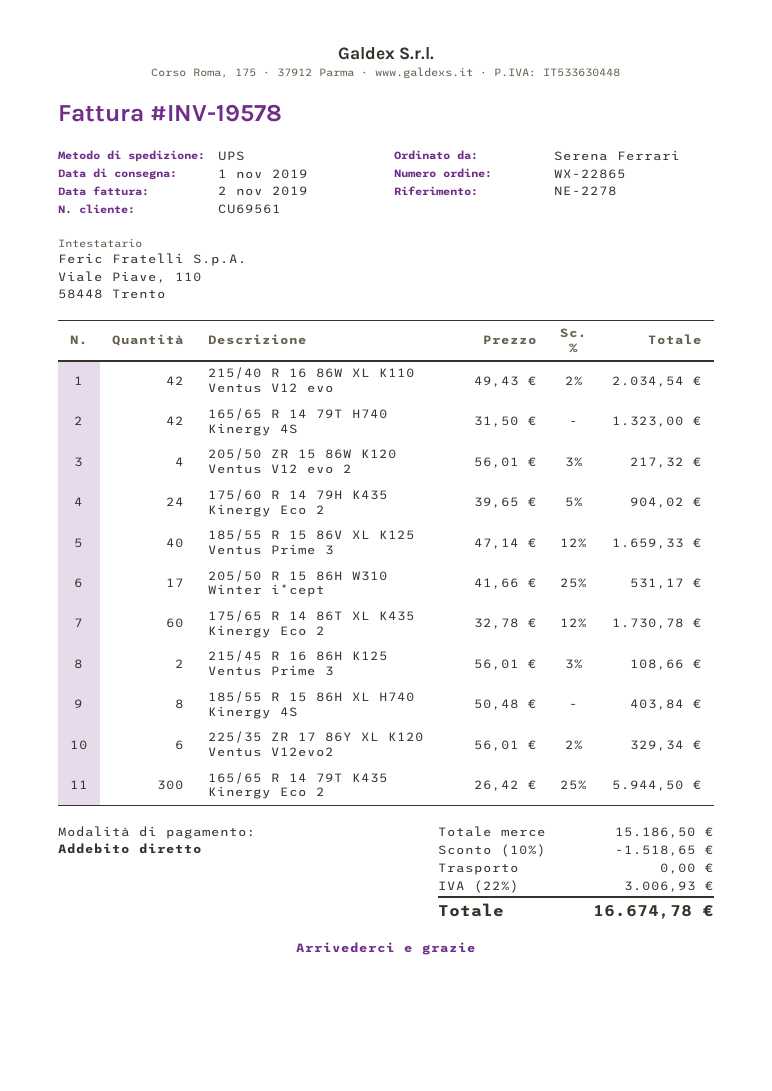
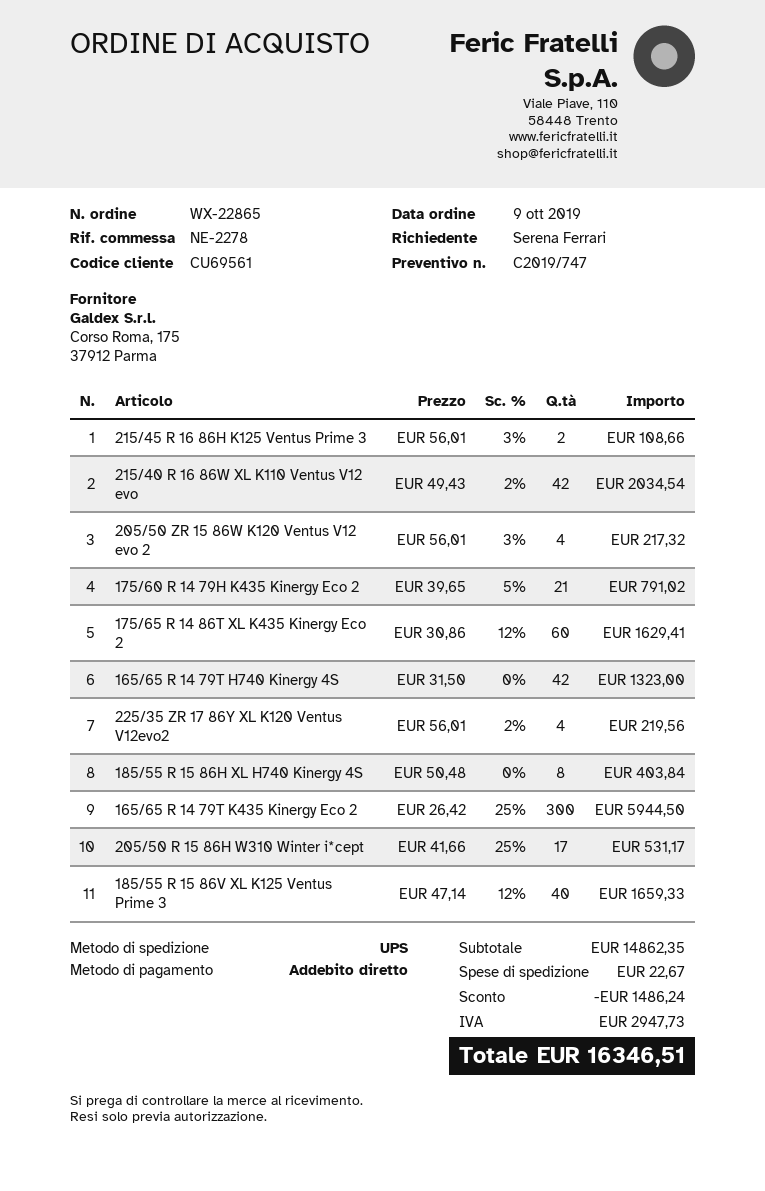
175/60 R 14 79H K435 Kinergy Eco 2: 24 x 39.65 - 5% = 904.02 -> 21 x 39.65 - 5% = 791.02
175/65 R 14 86T XL K435 Kinergy Eco 2: 60 x 32.78 - 12% = 1730.78 -> 60 x 30.86 - 12% = 1629.41
225/35 ZR 17 86Y XL K120 Ventus V12evo2: 6 x 56.01 - 2% = 329.34 -> 4 x 56.01 - 2% = 219.56
subtotal: 15186.50 -> 14862.35
discount: 1518.65 -> 1486.24
shipping: 0.00 -> 22.67
tax: 3006.93 -> 2947.73
total: 16674.78 -> 16346.51

